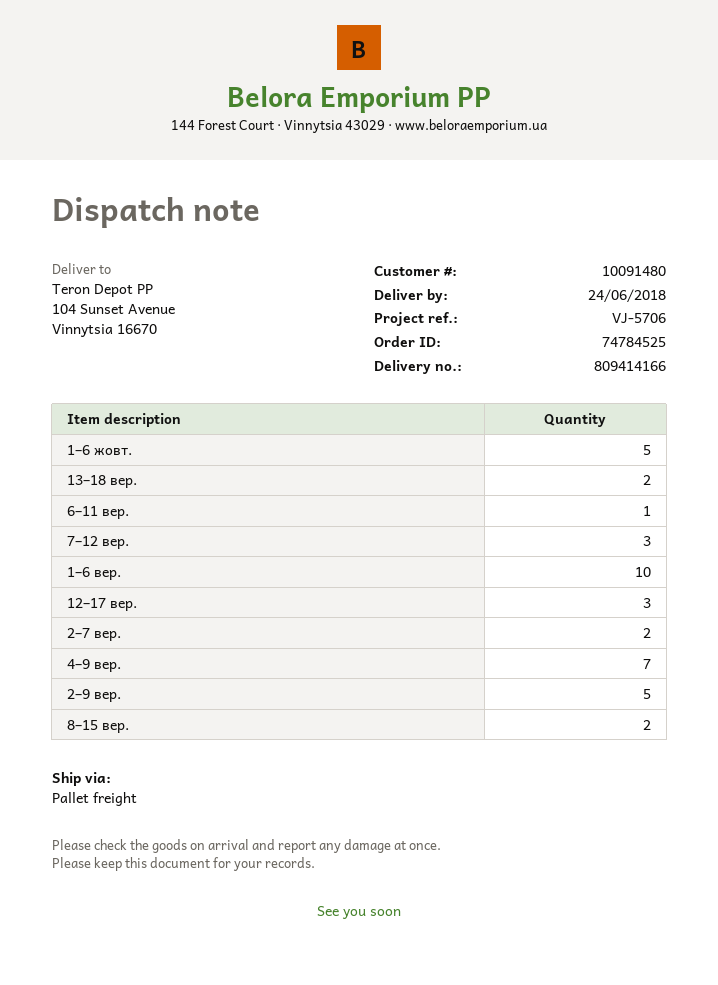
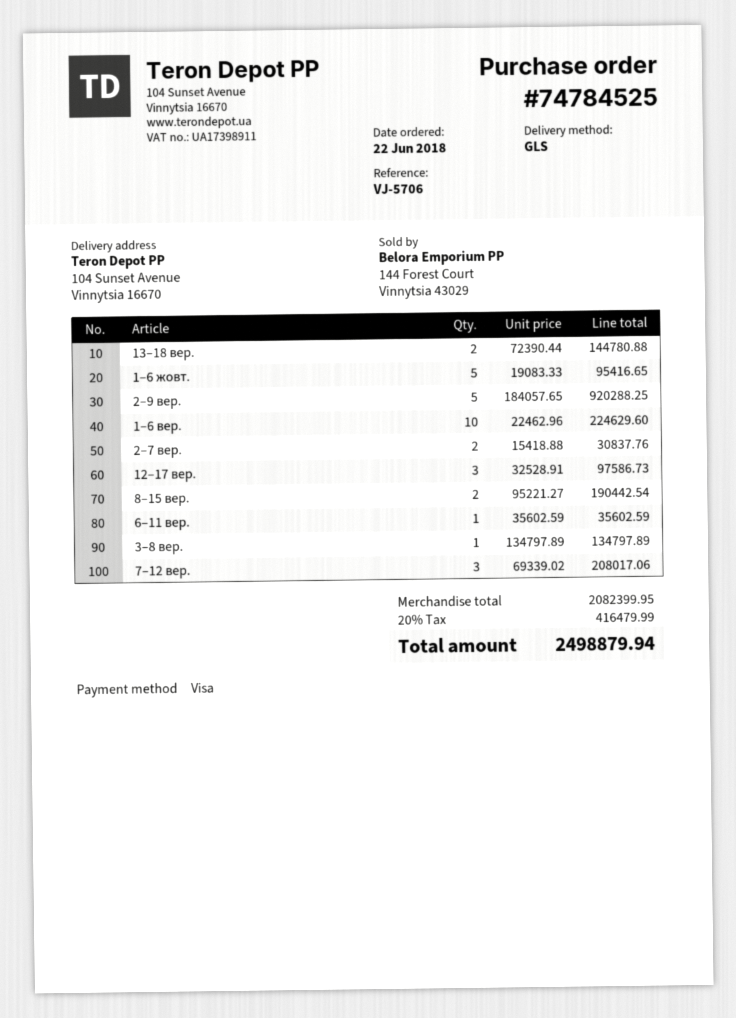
shipping method: pallet freight -> GLS
4–9 вер.: 7 -> none
3–8 вер.: none -> 1

